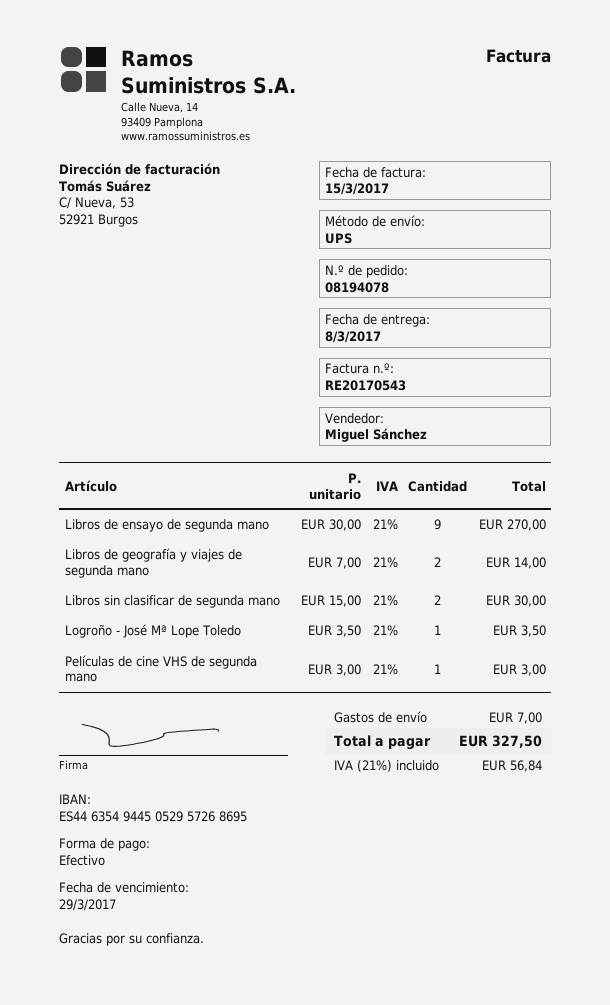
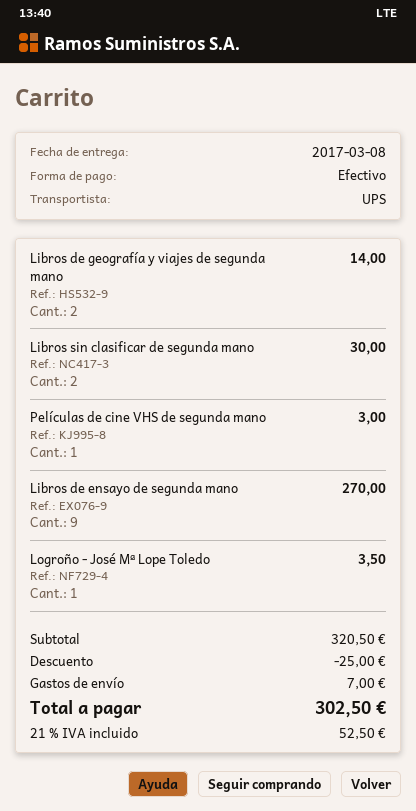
discount: none -> 25.00
tax: 21% = 56.84 -> 21% = 52.50
total: 327.50 -> 302.50

